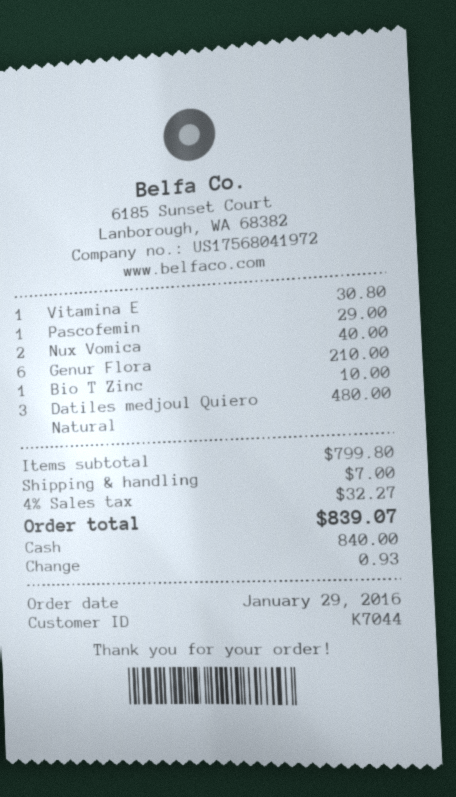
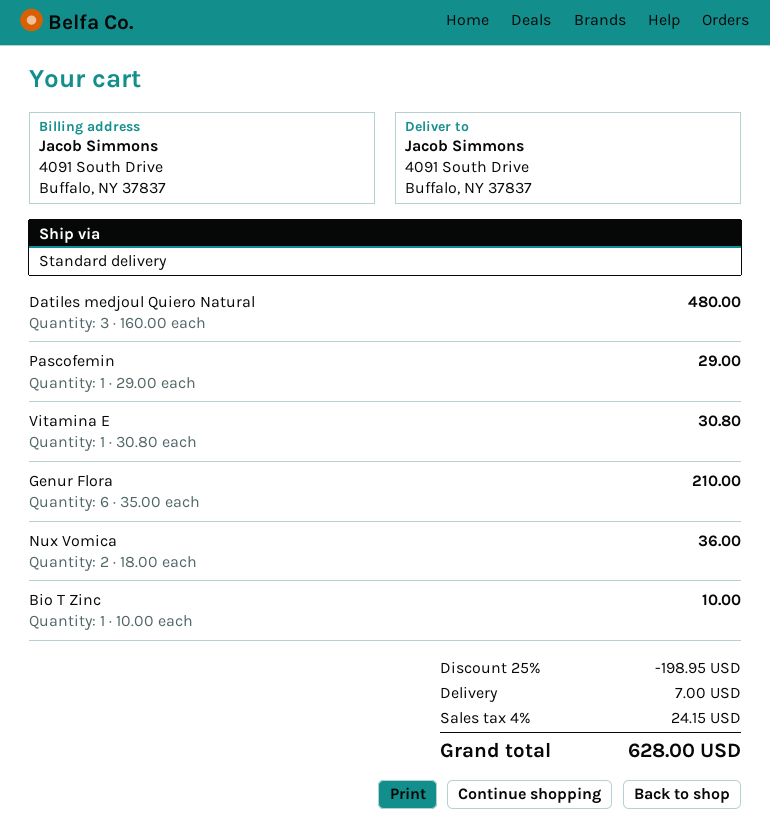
Nux Vomica: 2 for 40.00 -> 2 for 36.00
discount: none -> 25% = 198.95
tax: 4% = 32.27 -> 4% = 24.15
total: 839.07 -> 628.00

